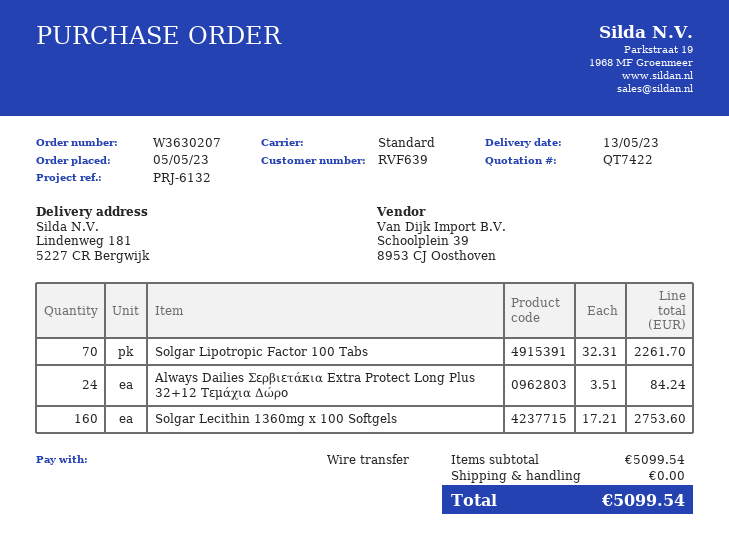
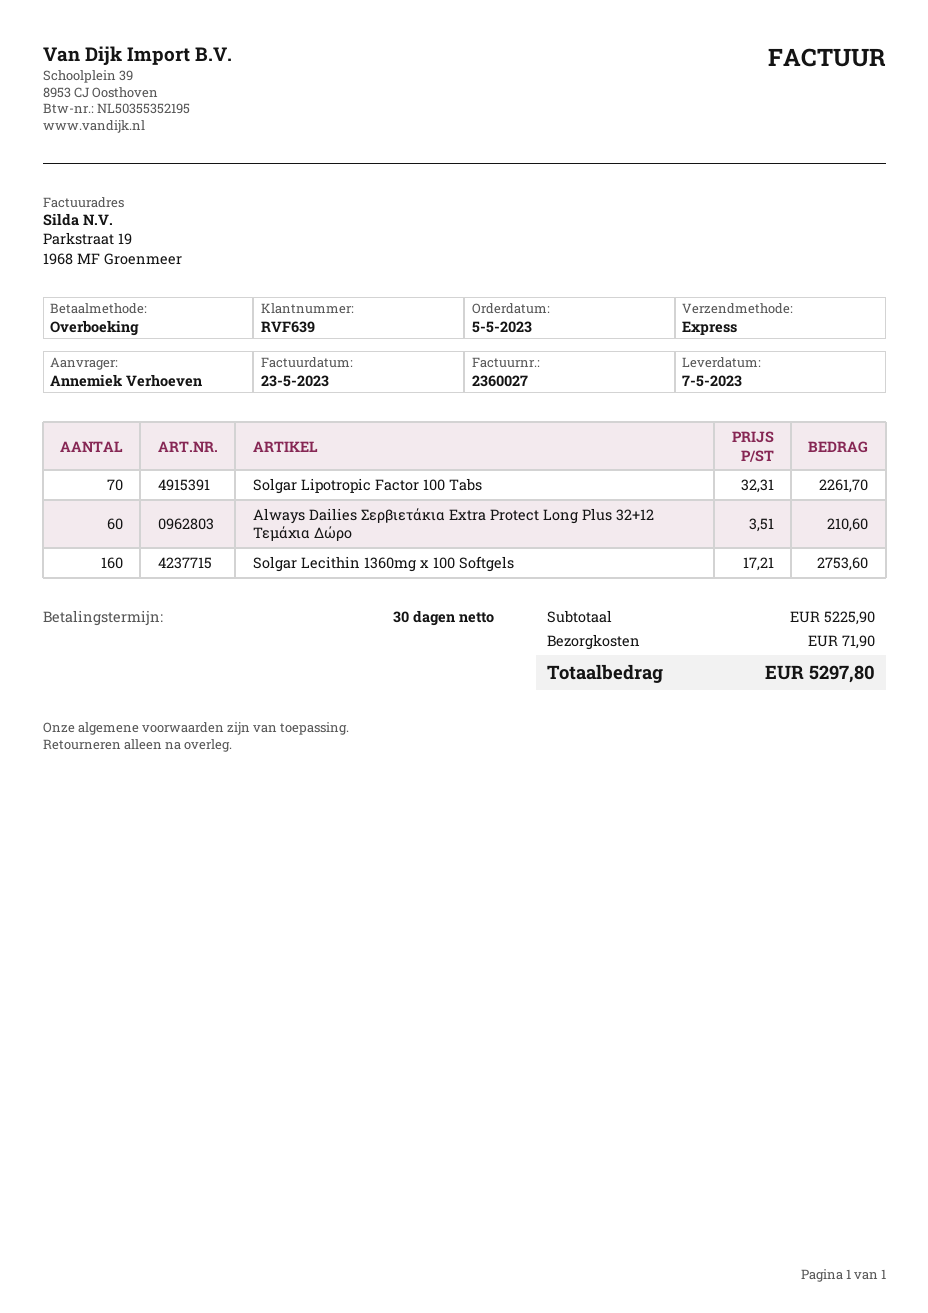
delivery date: 2023-05-13 -> 2023-05-07
shipping method: standard -> express
Always Dailies Σερβιετάκια Extra Protect Long Plus 32+12 Τεμάχια Δώρο: 24 x 3.51 = 84.24 -> 60 x 3.51 = 210.60
subtotal: 5099.54 -> 5225.90
shipping: 0.00 -> 71.90
total: 5099.54 -> 5297.80

